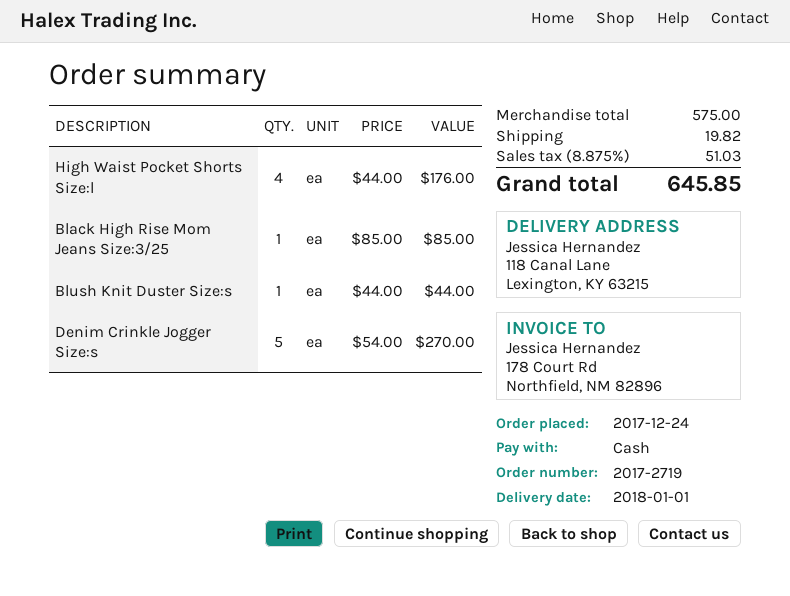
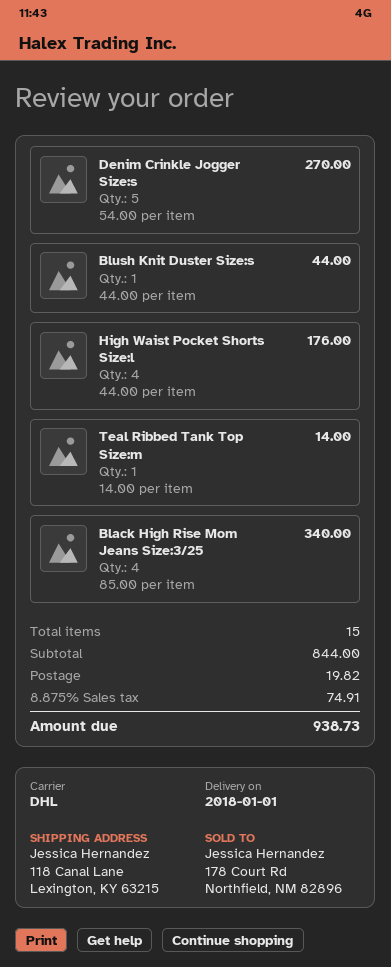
Black High Rise Mom Jeans Size:3/25: 1 x 85.00 = 85.00 -> 4 x 85.00 = 340.00
Teal Ribbed Tank Top Size:m: none -> 1 x 14.00 = 14.00
subtotal: 575.00 -> 844.00
tax: 8.875% = 51.03 -> 8.875% = 74.91
total: 645.85 -> 938.73

